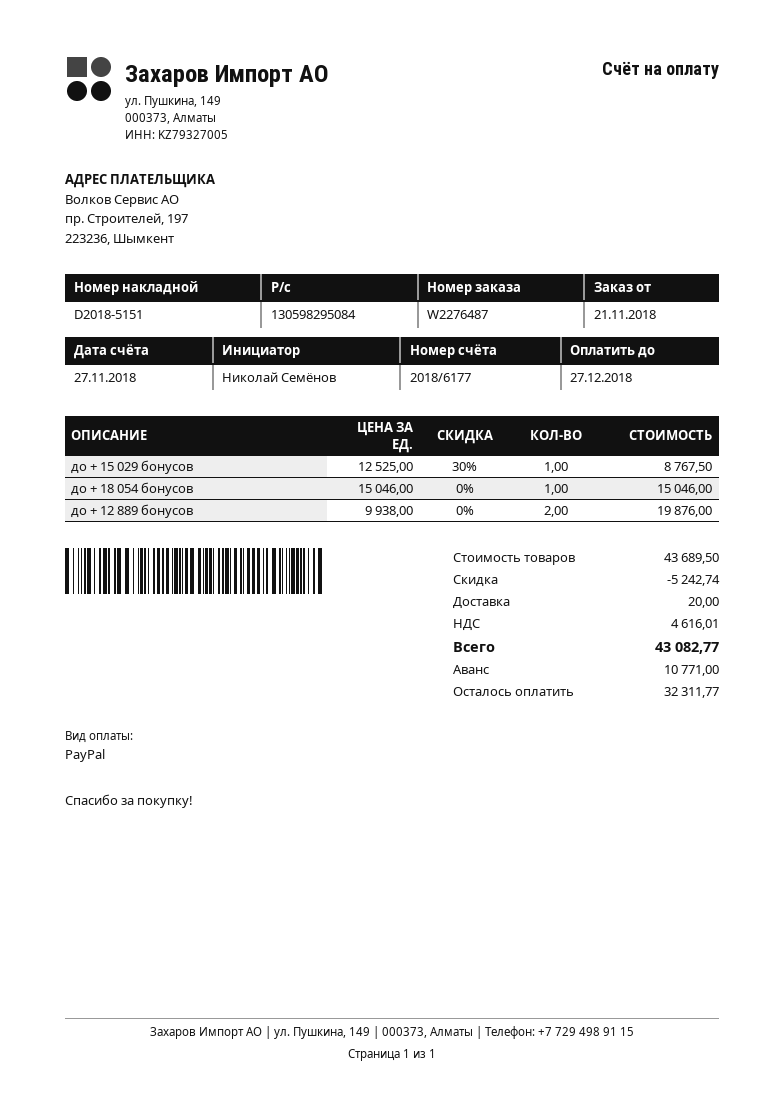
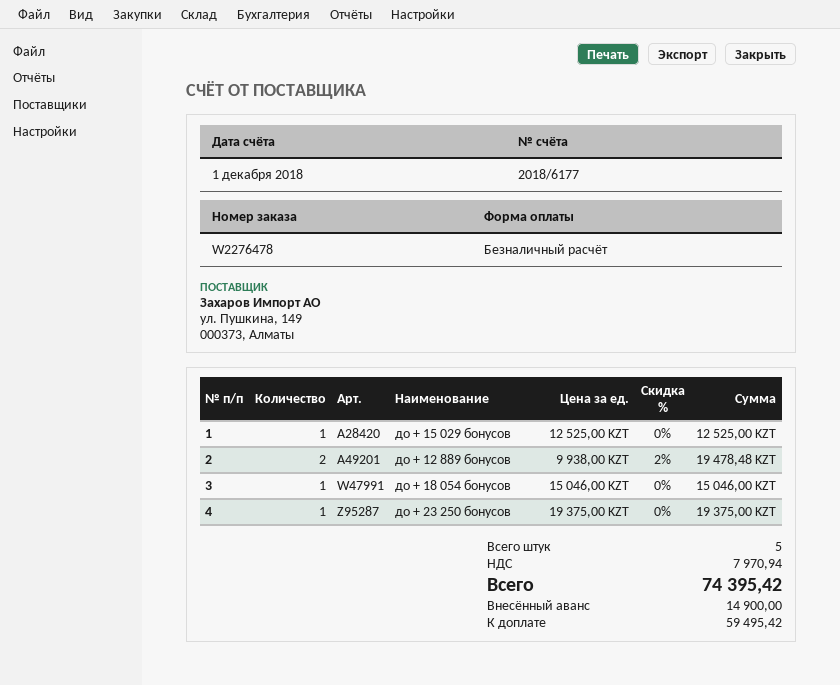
order number: W2276487 -> W2276478
invoice date: 2018-11-27 -> 2018-12-01
payment method: PayPal -> bank transfer
до + 15 029 бонусов: 1 x 12525.00 - 30% = 8767.50 -> 1 x 12525.00 = 12525.00
до + 12 889 бонусов: 2 x 9938.00 = 19876.00 -> 2 x 9938.00 - 2% = 19478.48
до + 23 250 бонусов: none -> 1 x 19375.00 = 19375.00
discount: 5242.74 -> none
shipping: 20.00 -> none
tax: 4616.01 -> 7970.94
total: 43082.77 -> 74395.42
deposit: 10771.00 -> 14900.00
balance: 32311.77 -> 59495.42

